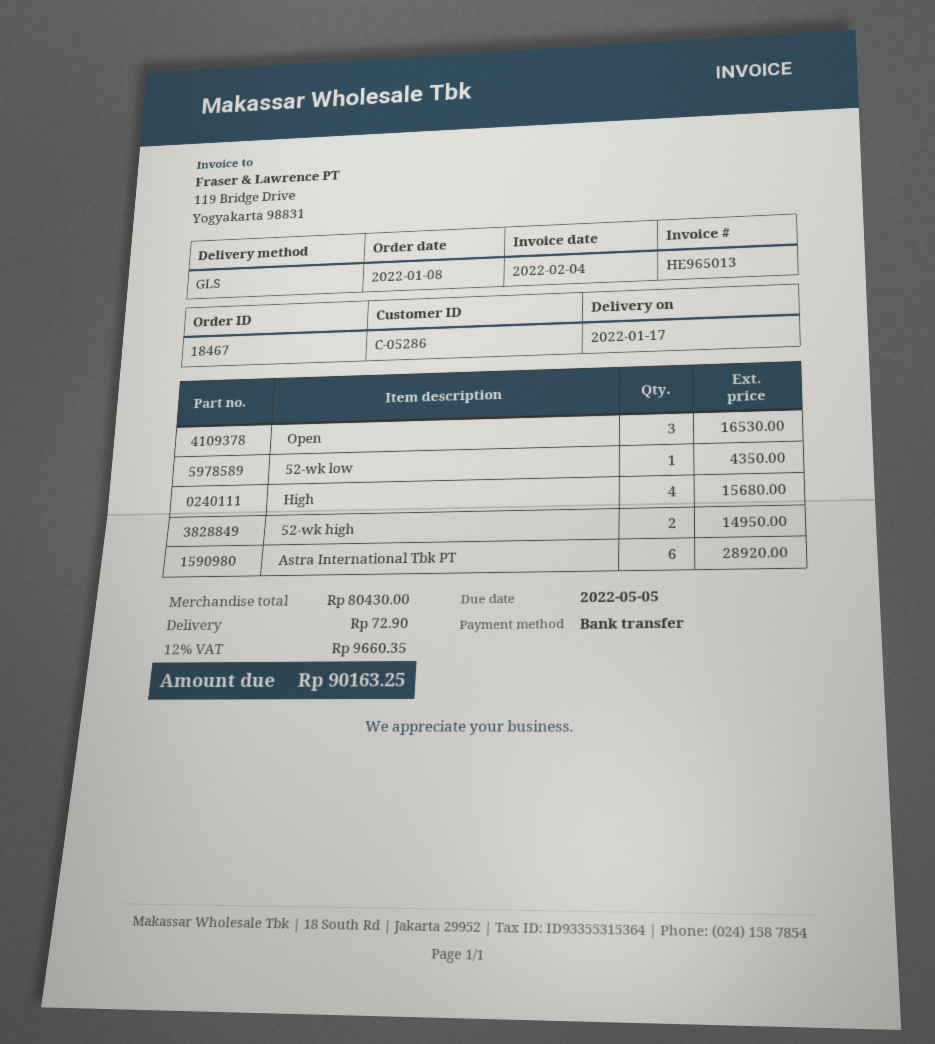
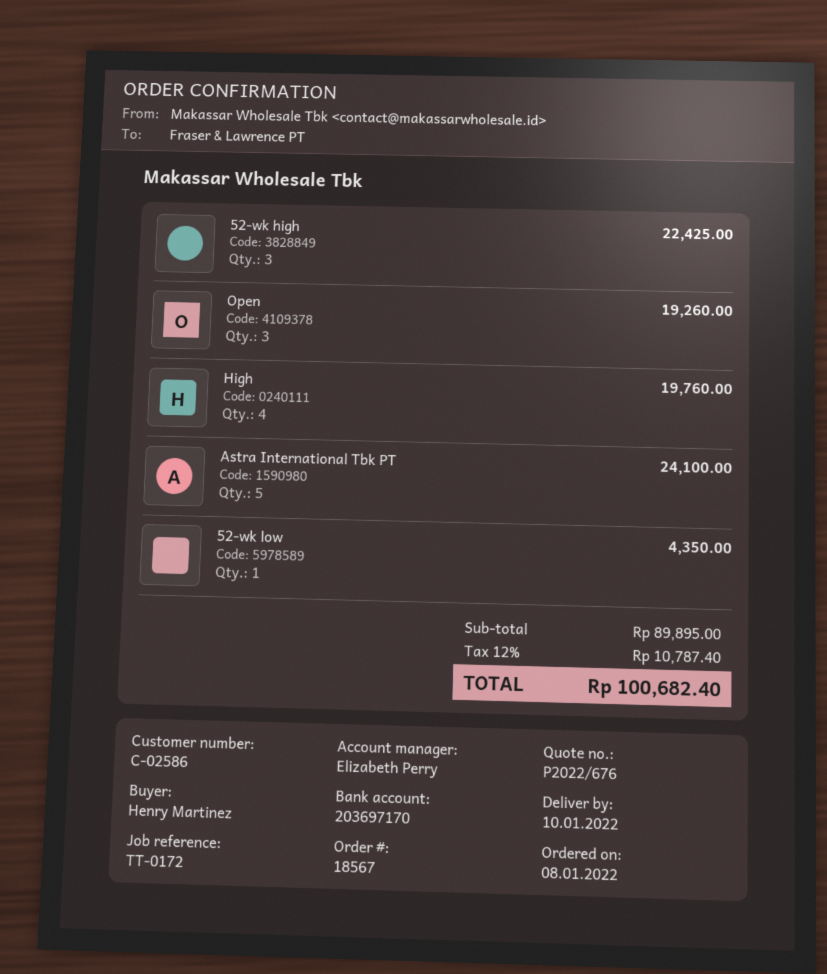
order number: 18467 -> 18567
delivery date: 2022-01-17 -> 2022-01-10
customer number: C-05286 -> C-02586
Open: 3 for 16530.00 -> 3 for 19260.00
High: 4 for 15680.00 -> 4 for 19760.00
52-wk high: 2 for 14950.00 -> 3 for 22425.00
Astra International Tbk PT: 6 for 28920.00 -> 5 for 24100.00
subtotal: 80430.00 -> 89895.00
shipping: 72.90 -> none
tax: 12% = 9660.35 -> 12% = 10787.40
total: 90163.25 -> 100682.40

